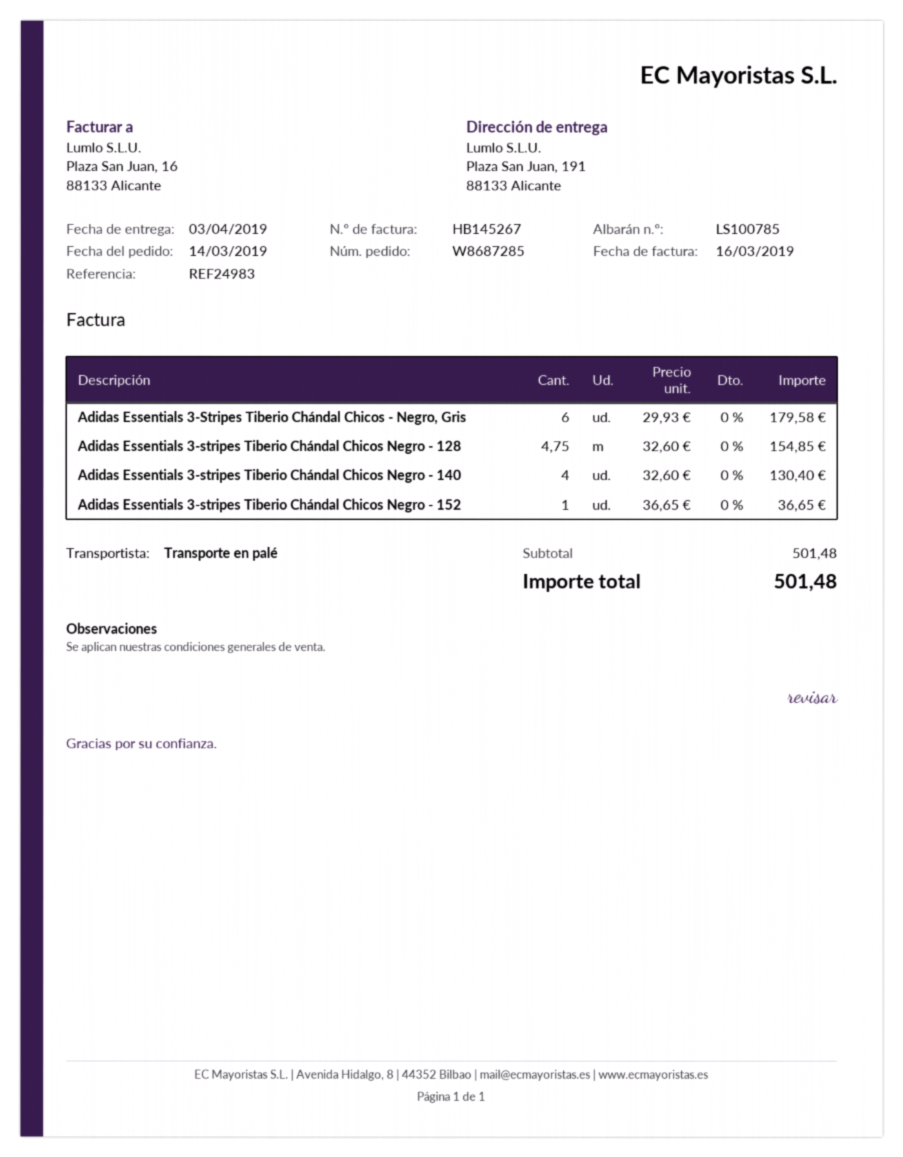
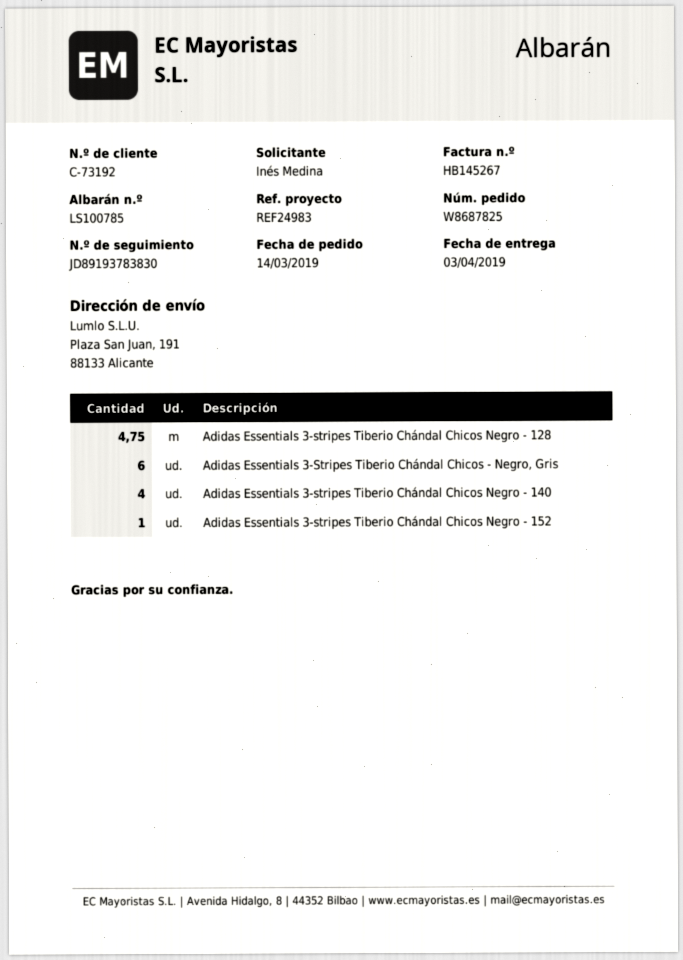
order number: W8687285 -> W8687825

